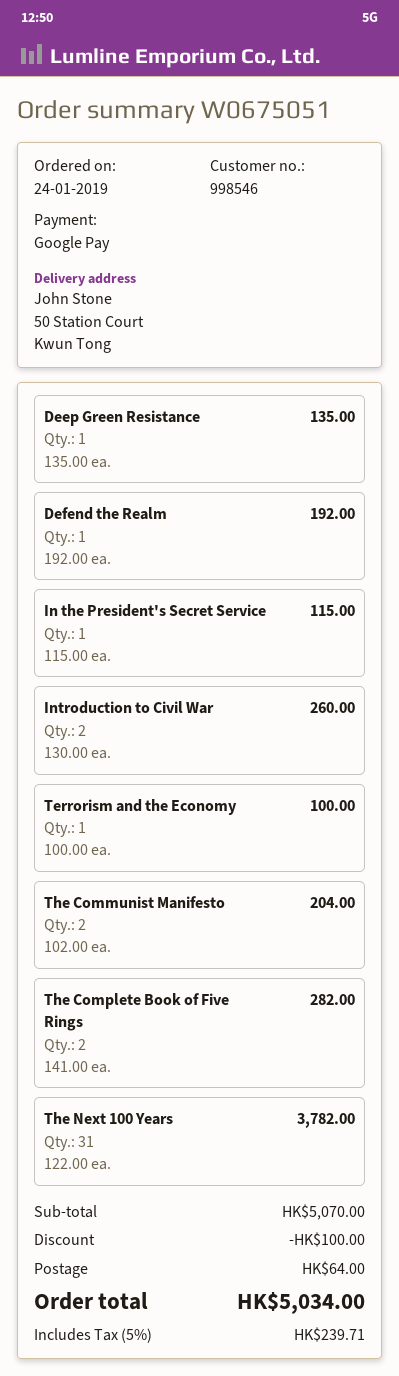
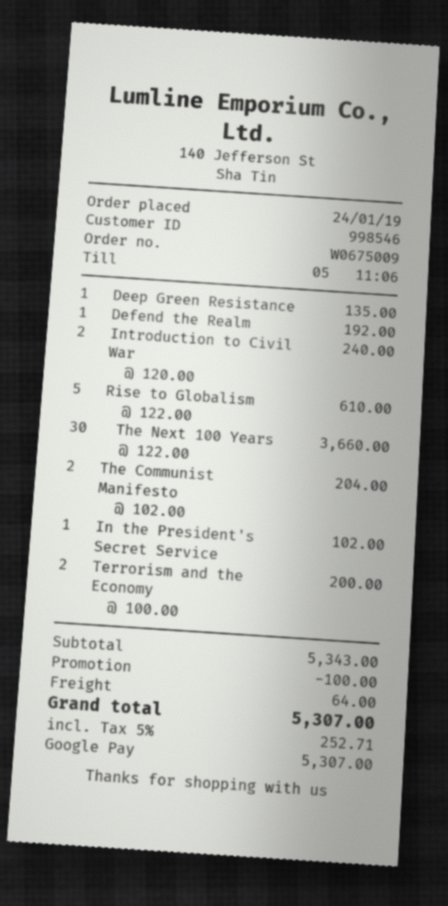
order number: W0675051 -> W0675009
In the President's Secret Service: 1 x 115.00 = 115.00 -> 1 x 102.00 = 102.00
Introduction to Civil War: 2 x 130.00 = 260.00 -> 2 x 120.00 = 240.00
Terrorism and the Economy: 1 x 100.00 = 100.00 -> 2 x 100.00 = 200.00
The Complete Book of Five Rings: 2 x 141.00 = 282.00 -> none
The Next 100 Years: 31 x 122.00 = 3782.00 -> 30 x 122.00 = 3660.00
Rise to Globalism: none -> 5 x 122.00 = 610.00
subtotal: 5070.00 -> 5343.00
tax: 5% = 239.71 -> 5% = 252.71
total: 5034.00 -> 5307.00

